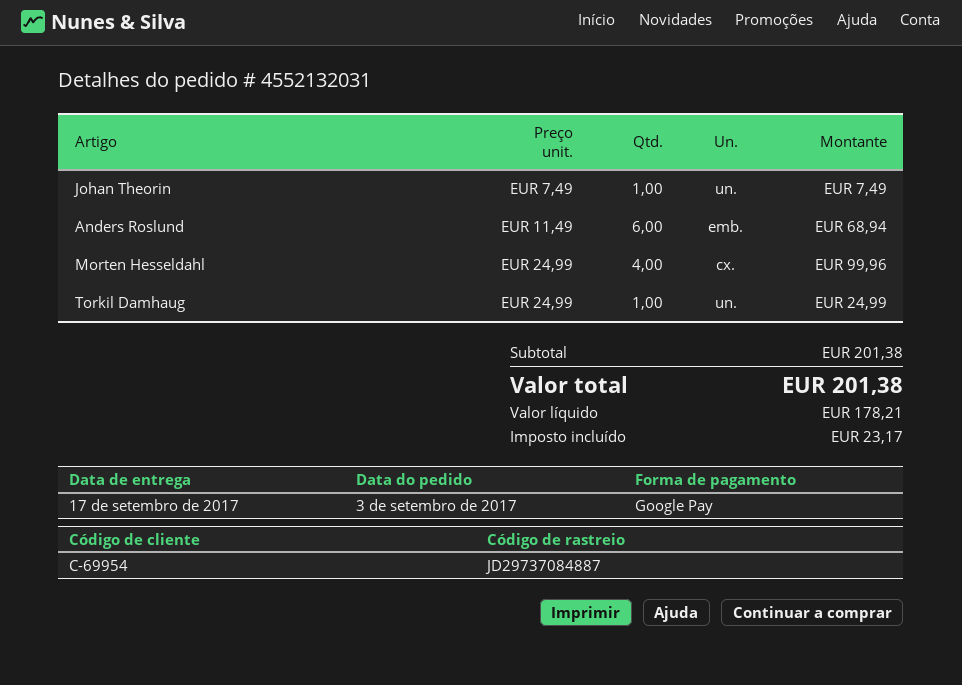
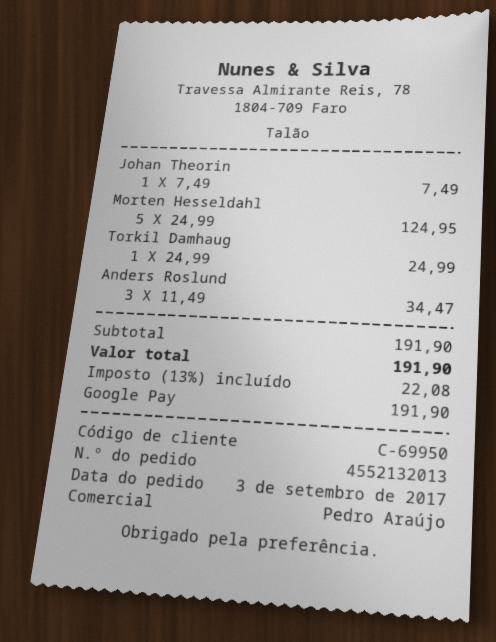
order number: 4552132031 -> 4552132013
customer number: C-69954 -> C-69950
Anders Roslund: 6 x 11.49 = 68.94 -> 3 x 11.49 = 34.47
Morten Hesseldahl: 4 x 24.99 = 99.96 -> 5 x 24.99 = 124.95
subtotal: 201.38 -> 191.90
tax: 23.17 -> 22.08
total: 201.38 -> 191.90

